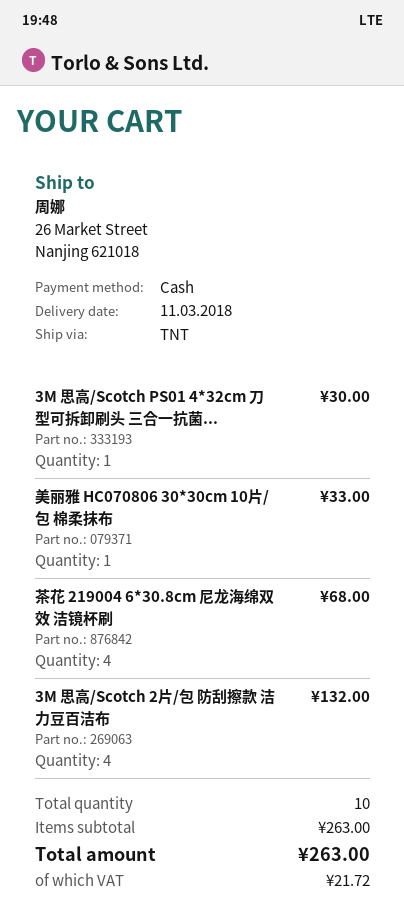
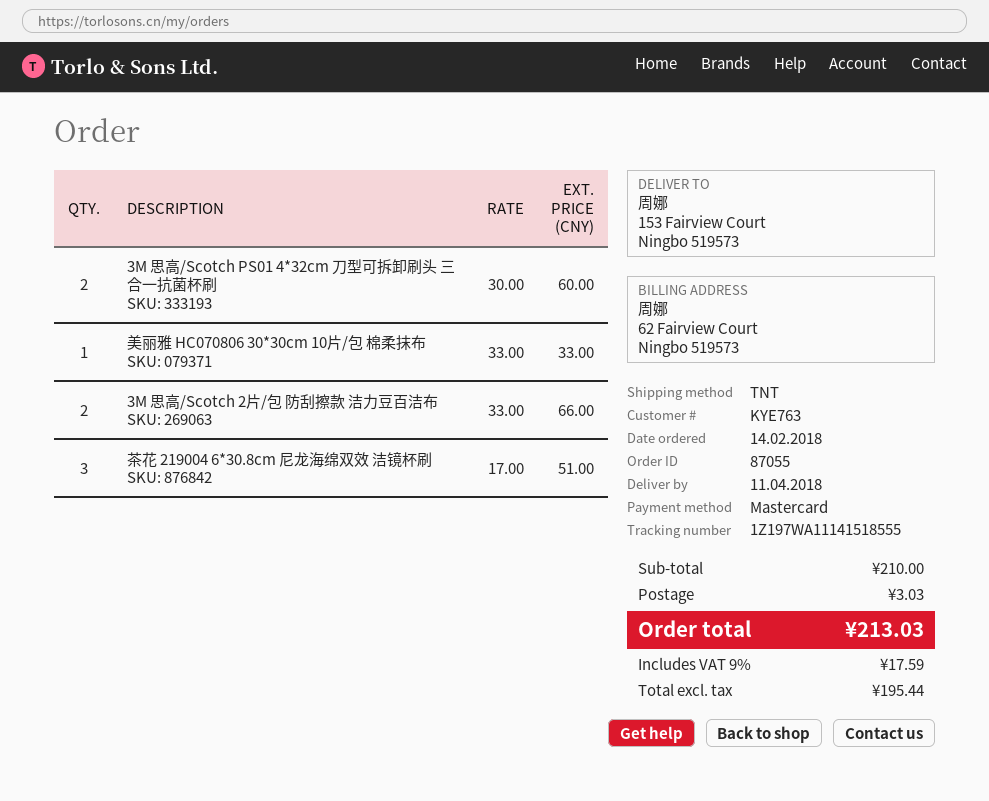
delivery date: 2018-03-11 -> 2018-04-11
payment method: cash -> Mastercard
ship to: 26 Market Street, Nanjing 621018 -> 153 Fairview Court, Ningbo 519573
3M 思高/Scotch PS01 4*32cm 刀型可拆卸刷头 三合一抗菌...: 1 for 30.00 -> 2 for 60.00
茶花 219004 6*30.8cm 尼龙海绵双效 洁镜杯刷: 4 for 68.00 -> 3 for 51.00
3M 思高/Scotch 2片/包 防刮擦款 洁力豆百洁布: 4 for 132.00 -> 2 for 66.00
subtotal: 263.00 -> 210.00
shipping: none -> 3.03
tax: 21.72 -> 17.59
total: 263.00 -> 213.03

